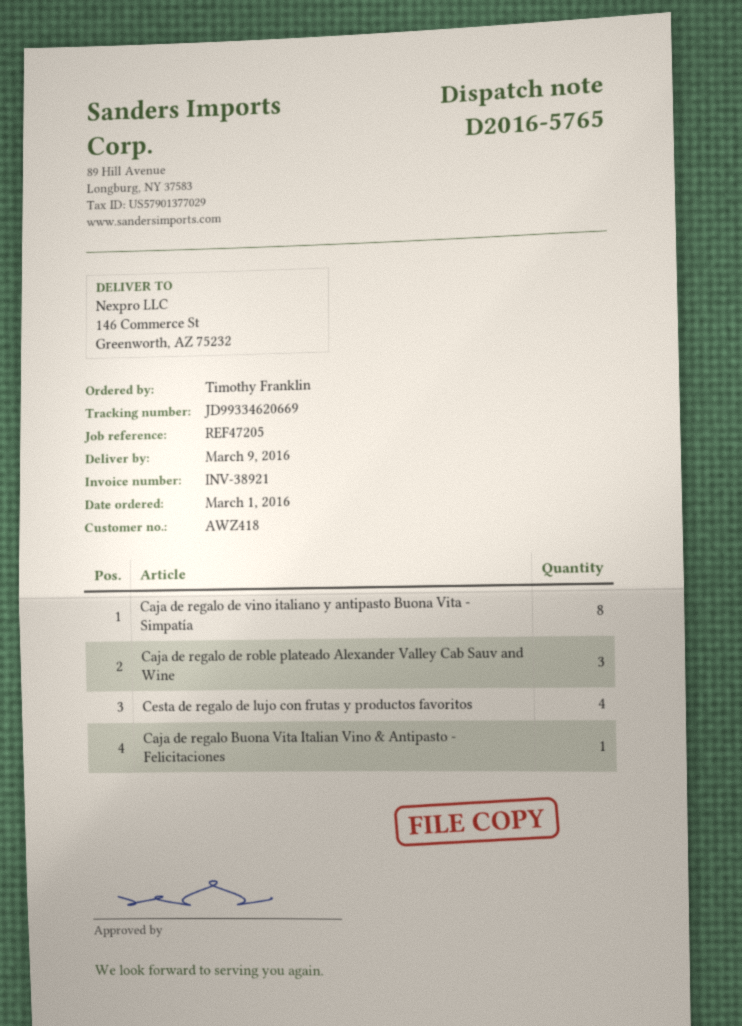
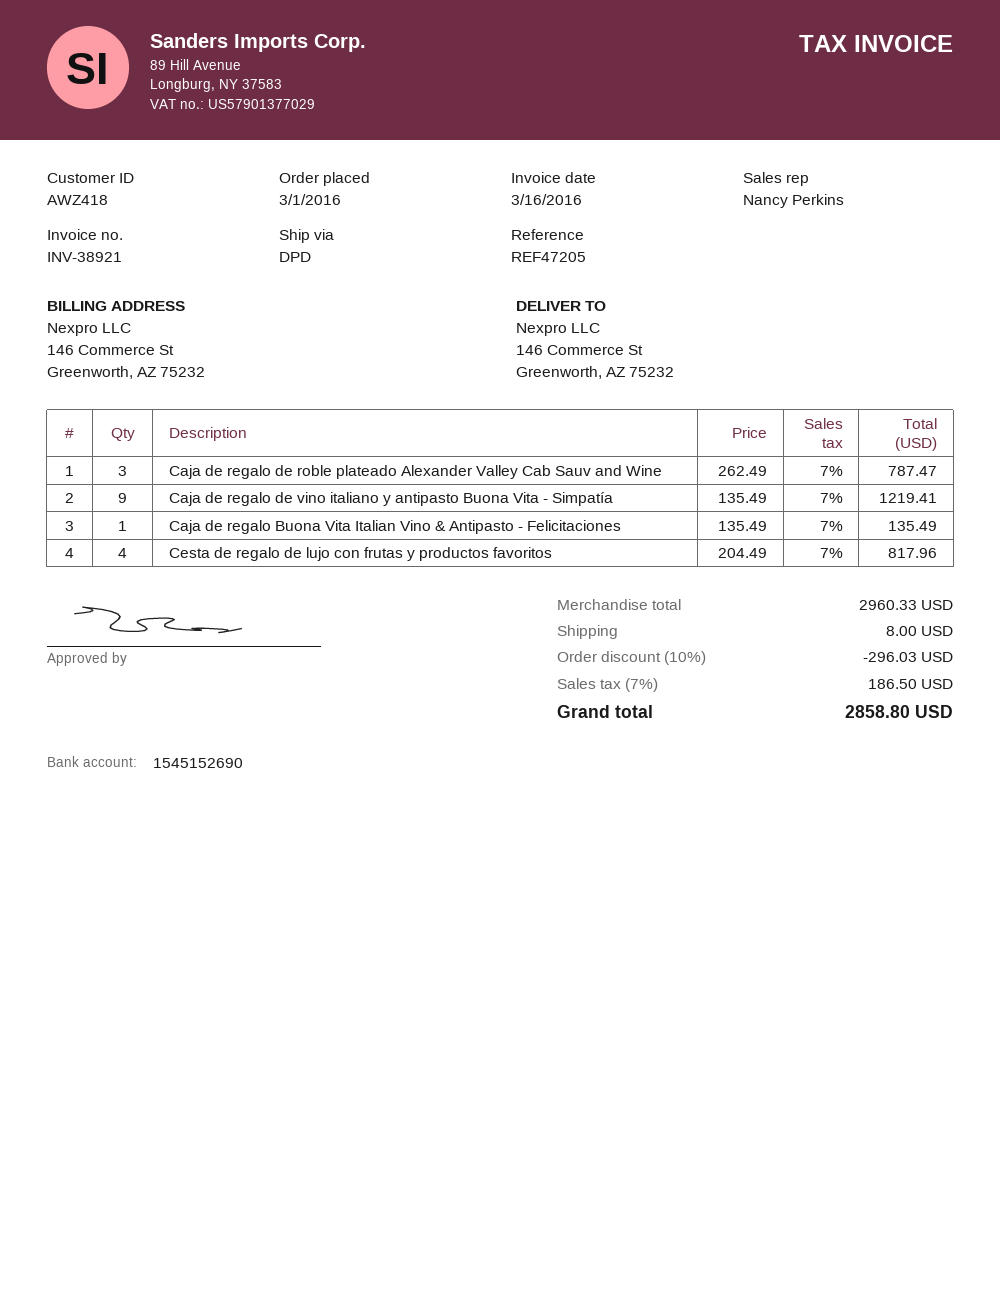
Caja de regalo de vino italiano y antipasto Buona Vita - Simpatía: 8 -> 9

